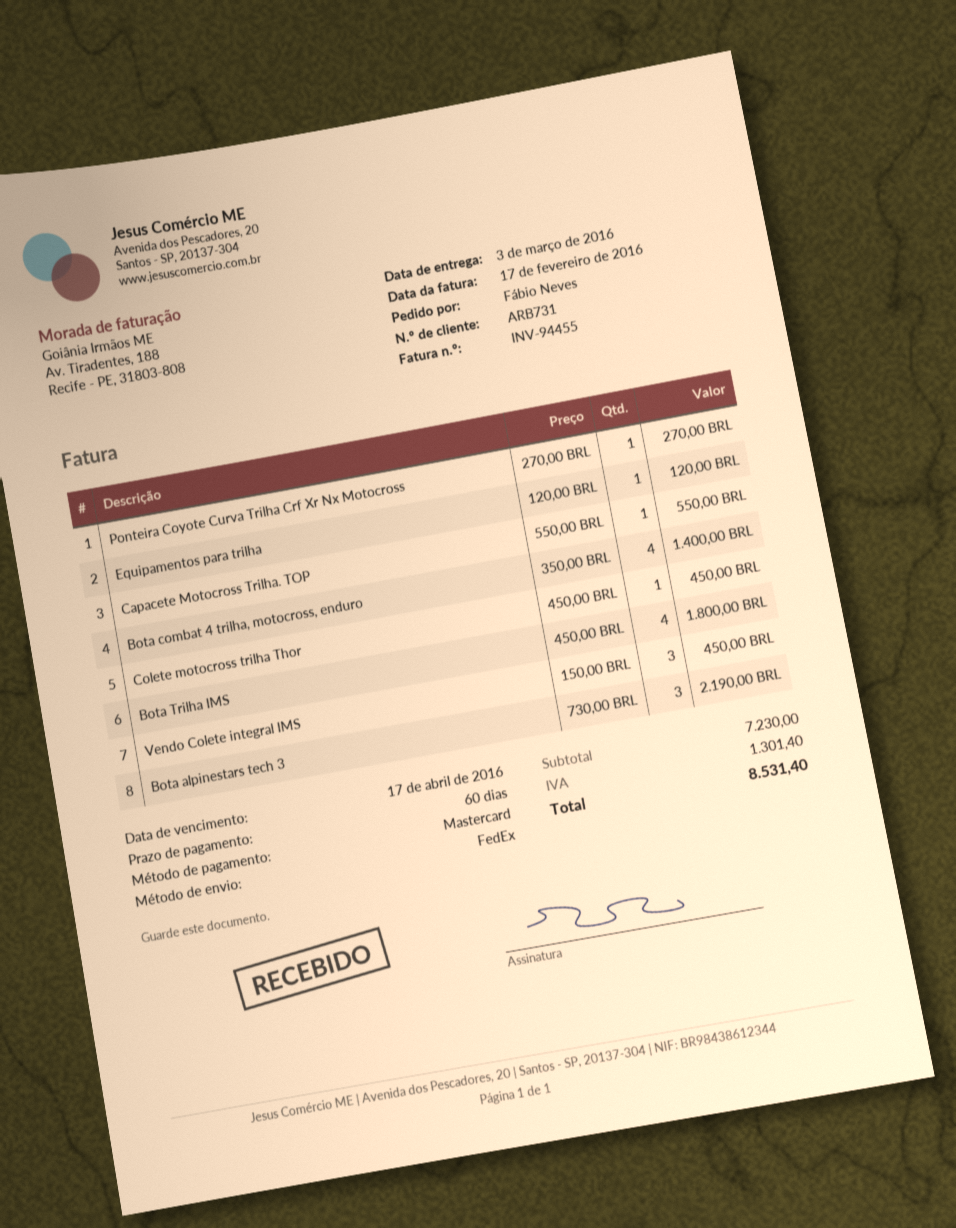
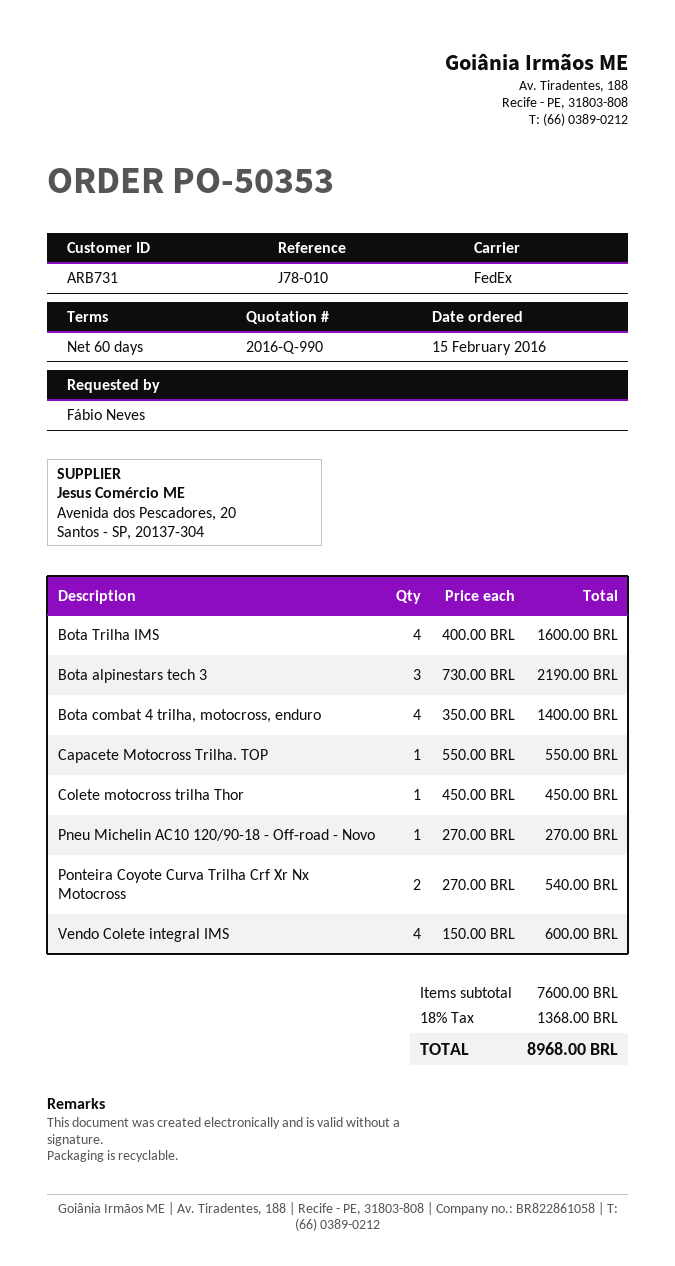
Ponteira Coyote Curva Trilha Crf Xr Nx Motocross: 1 x 270.00 = 270.00 -> 2 x 270.00 = 540.00
Equipamentos para trilha: 1 x 120.00 = 120.00 -> none
Bota Trilha IMS: 4 x 450.00 = 1800.00 -> 4 x 400.00 = 1600.00
Vendo Colete integral IMS: 3 x 150.00 = 450.00 -> 4 x 150.00 = 600.00
Pneu Michelin AC10 120/90-18 - Off-road - Novo: none -> 1 x 270.00 = 270.00
subtotal: 7230.00 -> 7600.00
tax: 1301.40 -> 1368.00
total: 8531.40 -> 8968.00

